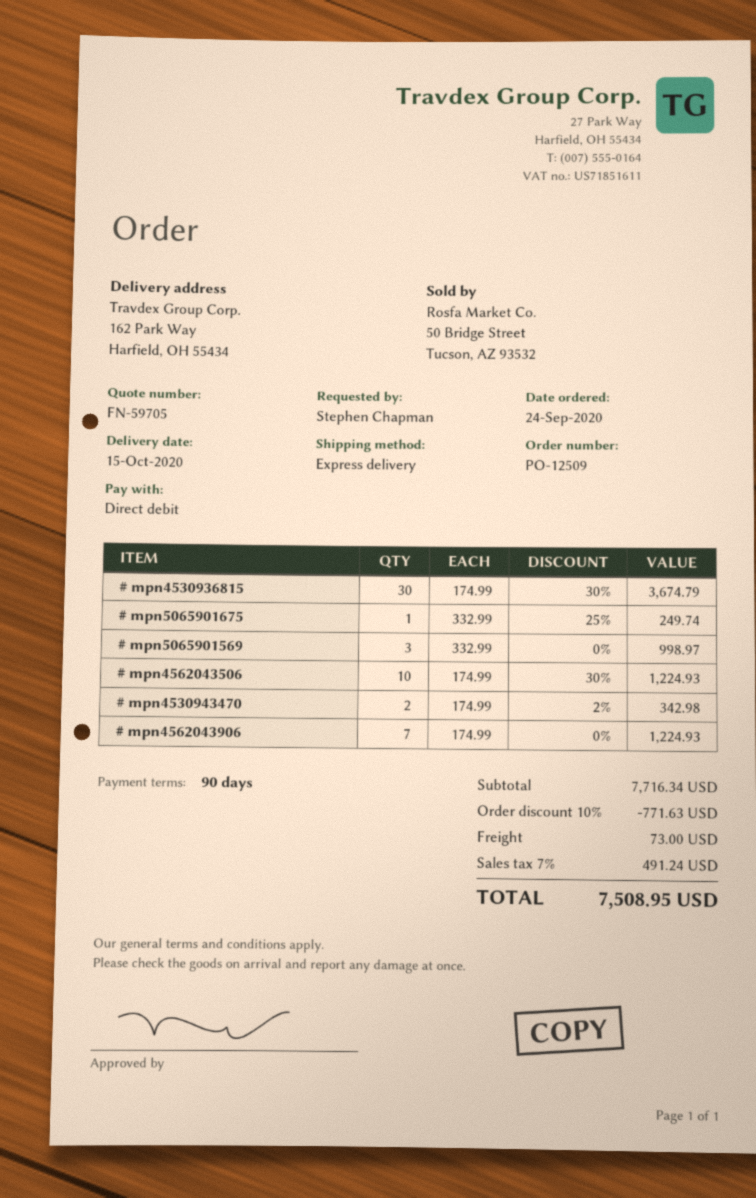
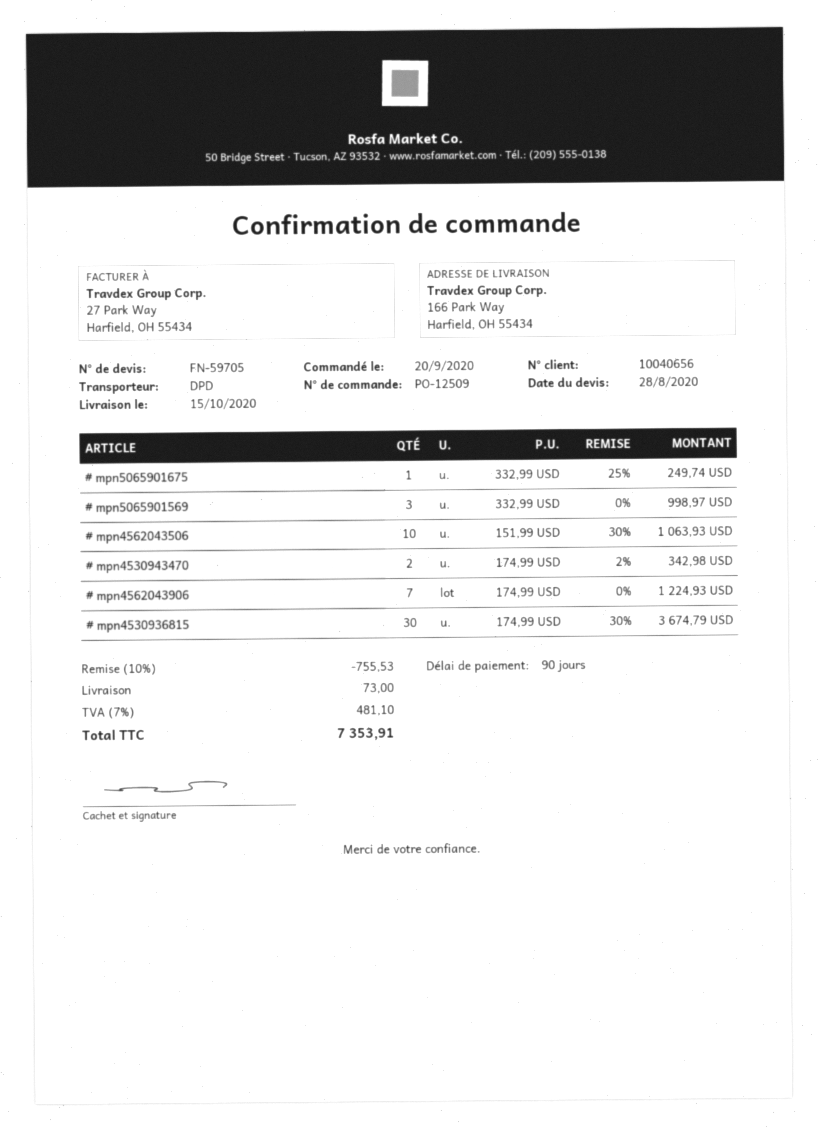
order date: 2020-09-24 -> 2020-09-20
shipping method: express -> DPD
ship to: 162 Park Way, Harfield, OH 55434 -> 166 Park Way, Harfield, OH 55434
# mpn4562043506: 10 x 174.99 - 30% = 1224.93 -> 10 x 151.99 - 30% = 1063.93
discount: 10% = 771.63 -> 10% = 755.53
tax: 7% = 491.24 -> 7% = 481.10
total: 7508.95 -> 7353.91

